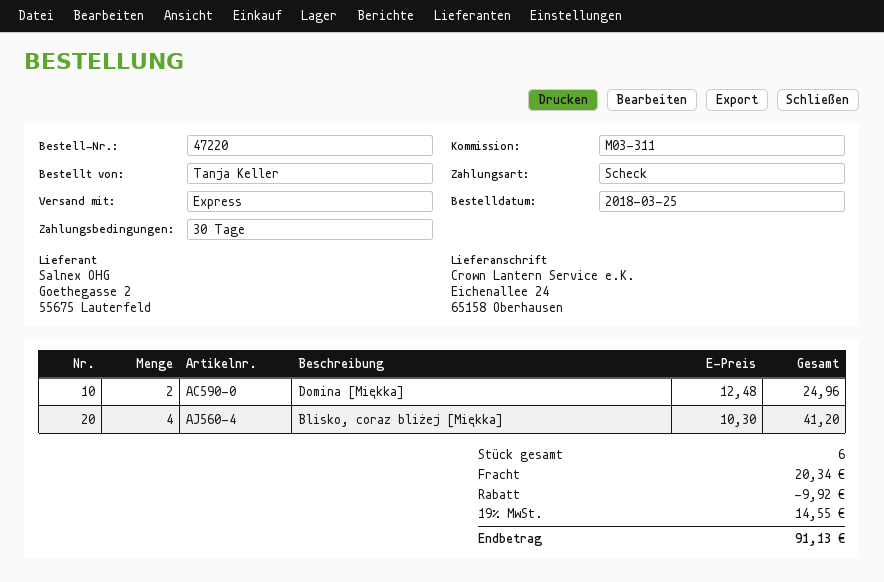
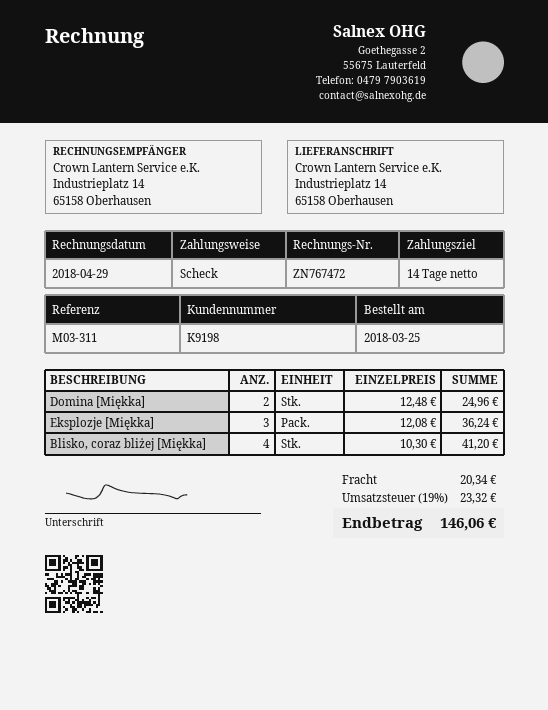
payment terms: 30 days -> 14 days
ship to: Eichenallee 24, 65158 Oberhausen -> Industrieplatz 14, 65158 Oberhausen
Eksplozje [Miękka]: none -> 3 x 12.08 = 36.24
discount: 9.92 -> none
tax: 19% = 14.55 -> 19% = 23.32
total: 91.13 -> 146.06

